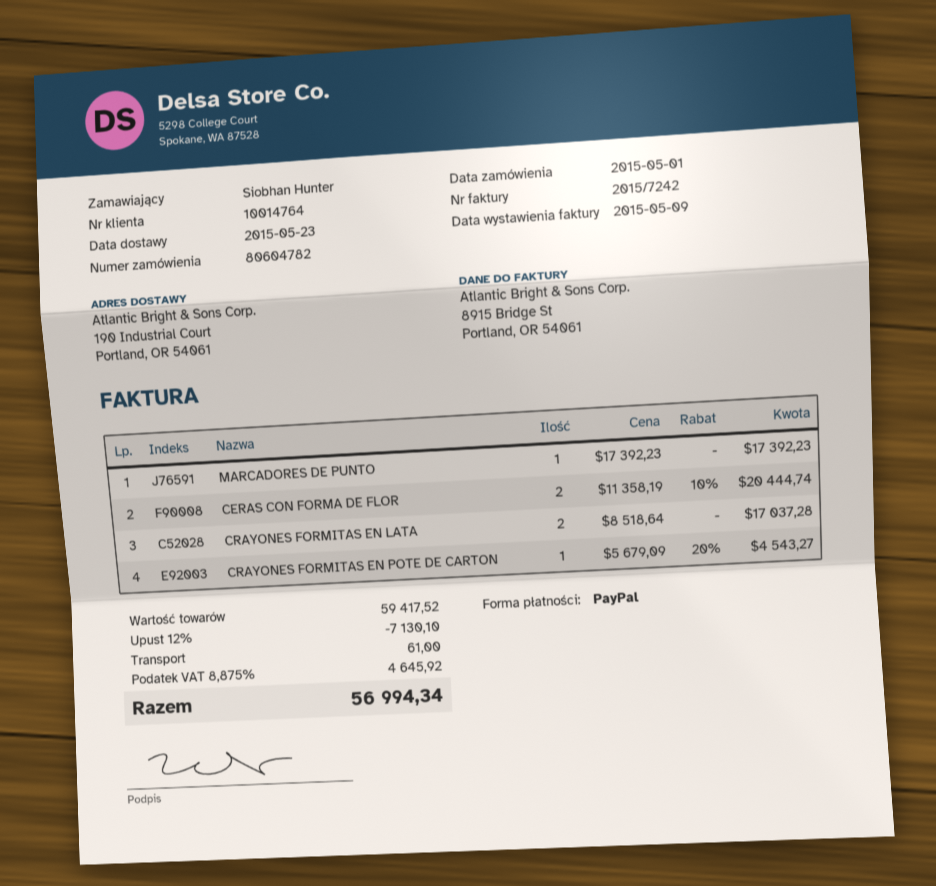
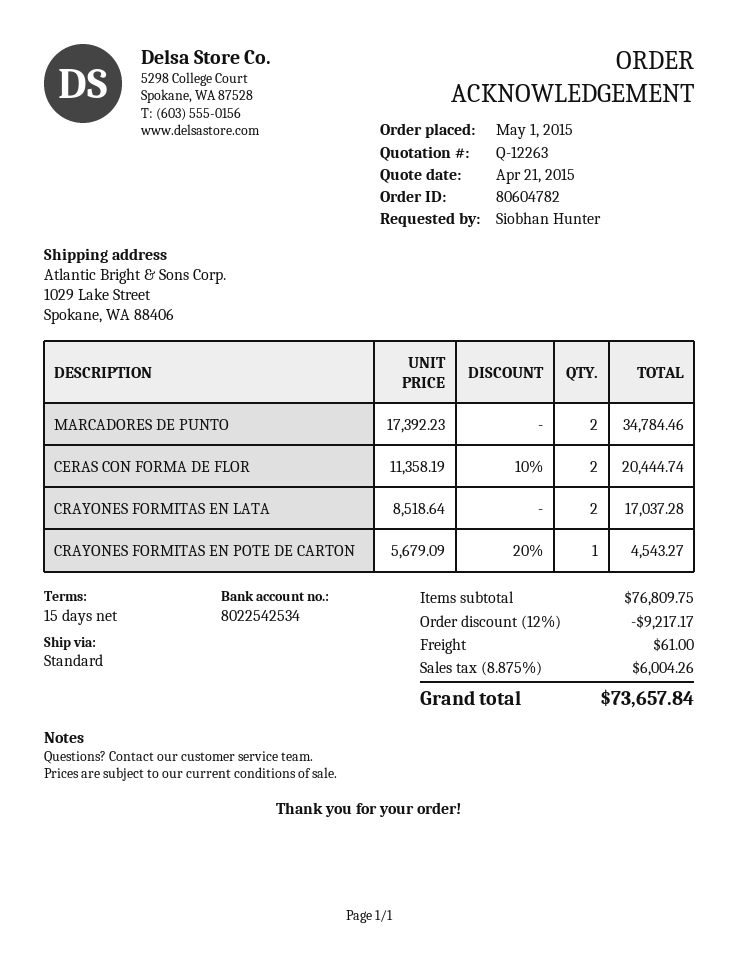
ship to: 190 Industrial Court, Portland, OR 54061 -> 1029 Lake Street, Spokane, WA 88406
MARCADORES DE PUNTO: 1 x 17392.23 = 17392.23 -> 2 x 17392.23 = 34784.46
subtotal: 59417.52 -> 76809.75
discount: 12% = 7130.10 -> 12% = 9217.17
tax: 8.875% = 4645.92 -> 8.875% = 6004.26
total: 56994.34 -> 73657.84

